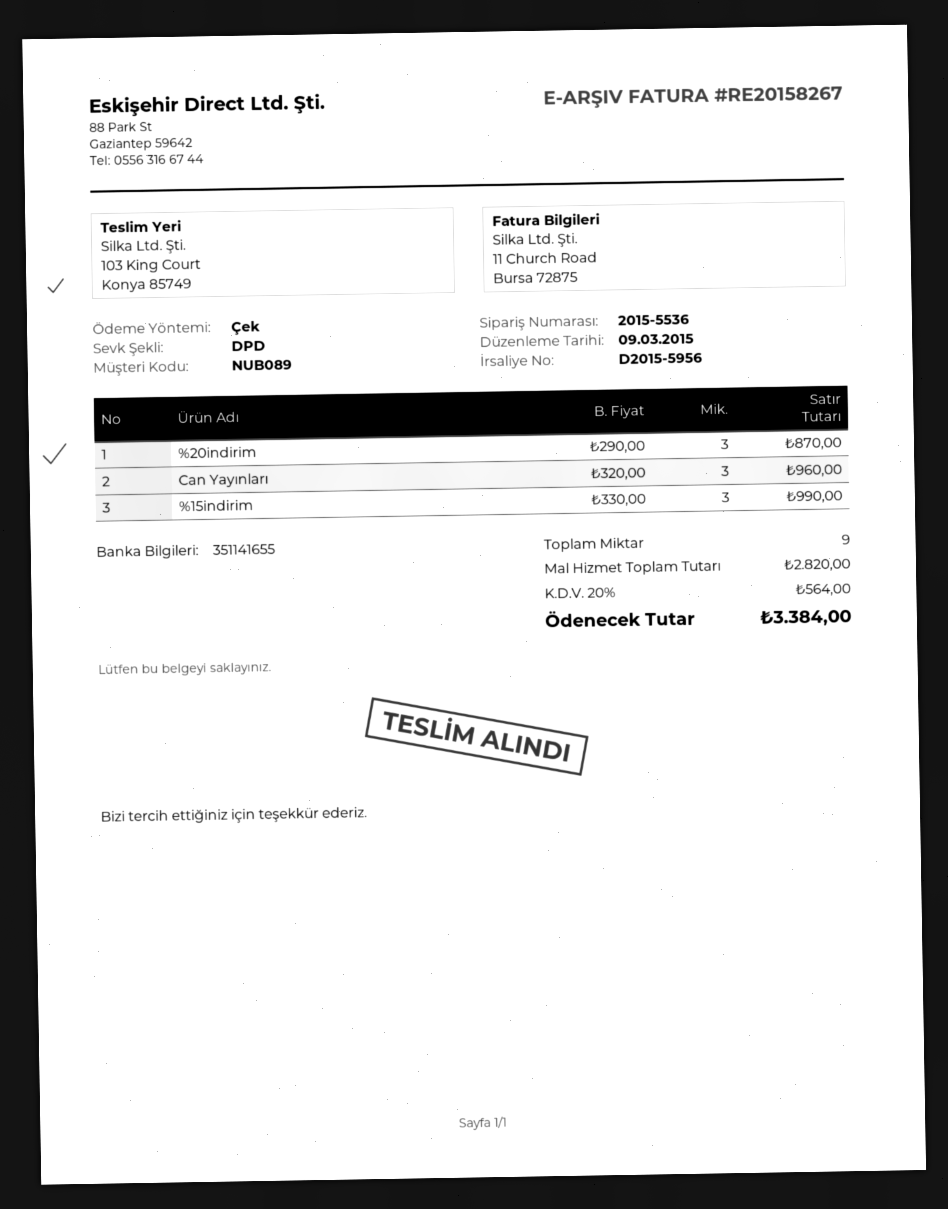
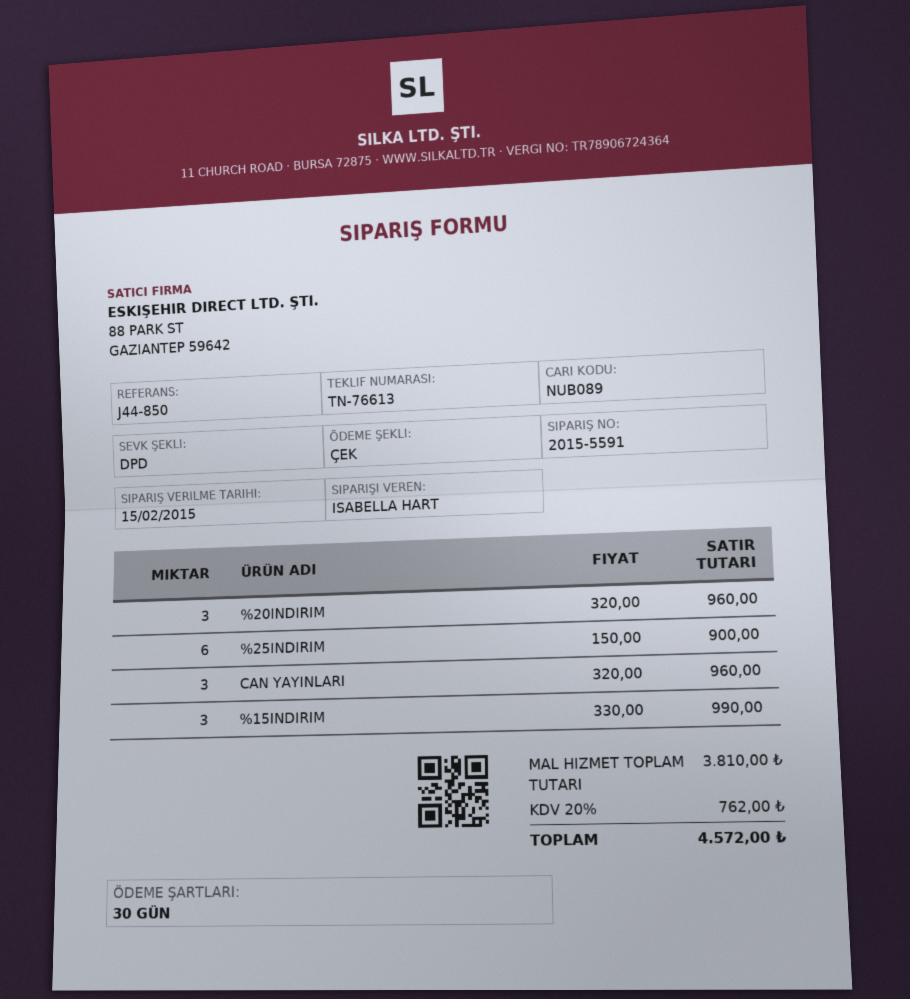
order number: 2015-5536 -> 2015-5591
%20indirim: 3 x 290.00 = 870.00 -> 3 x 320.00 = 960.00
%25INDIRIM: none -> 6 x 150.00 = 900.00
subtotal: 2820.00 -> 3810.00
tax: 20% = 564.00 -> 20% = 762.00
total: 3384.00 -> 4572.00

